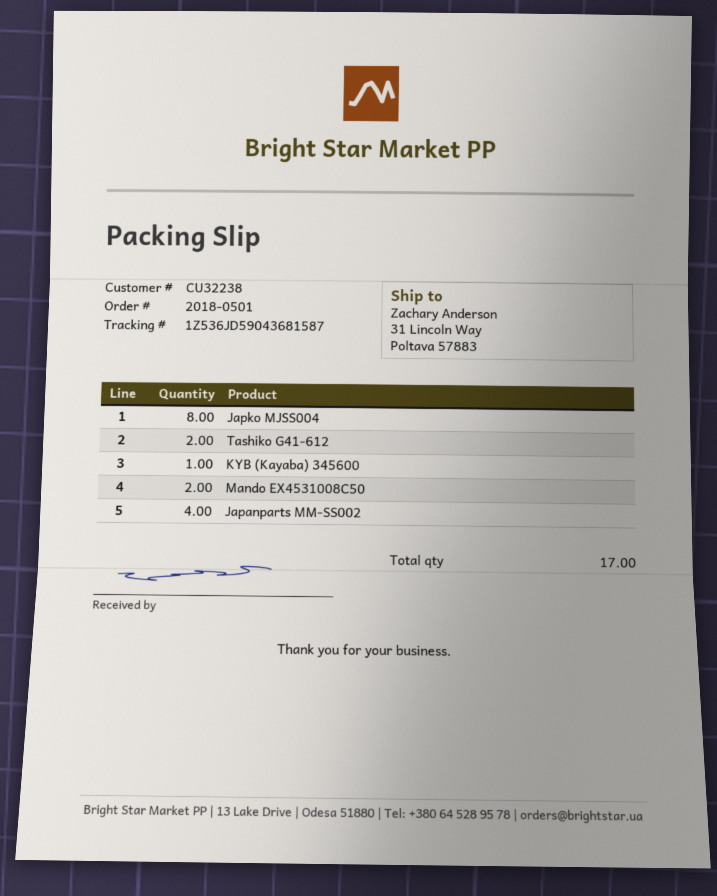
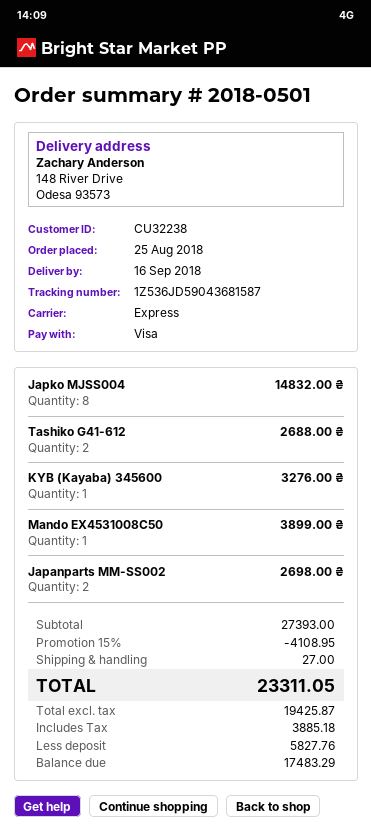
ship to: 31 Lincoln Way, Poltava 57883 -> 148 River Drive, Odesa 93573
Mando EX4531008C50: 2 -> 1
Japanparts MM-SS002: 4 -> 2

